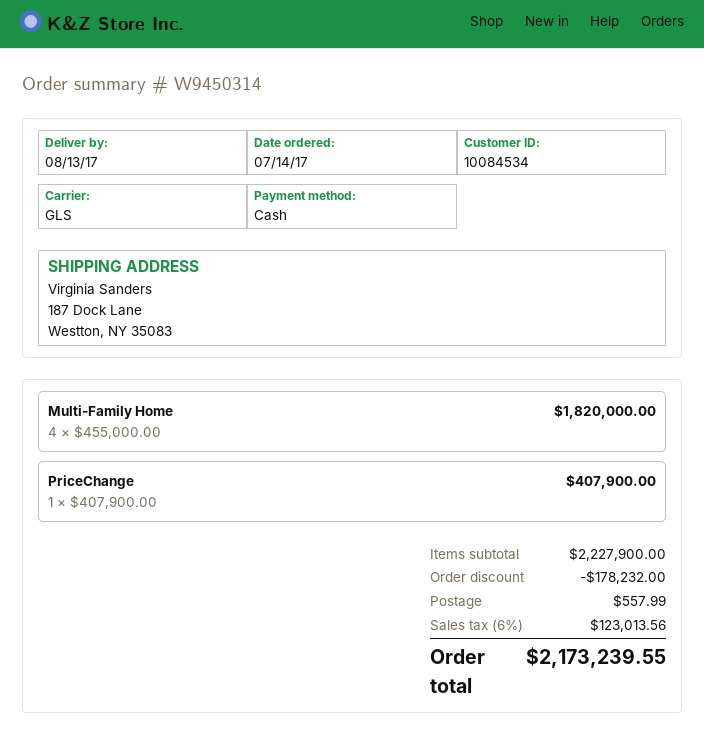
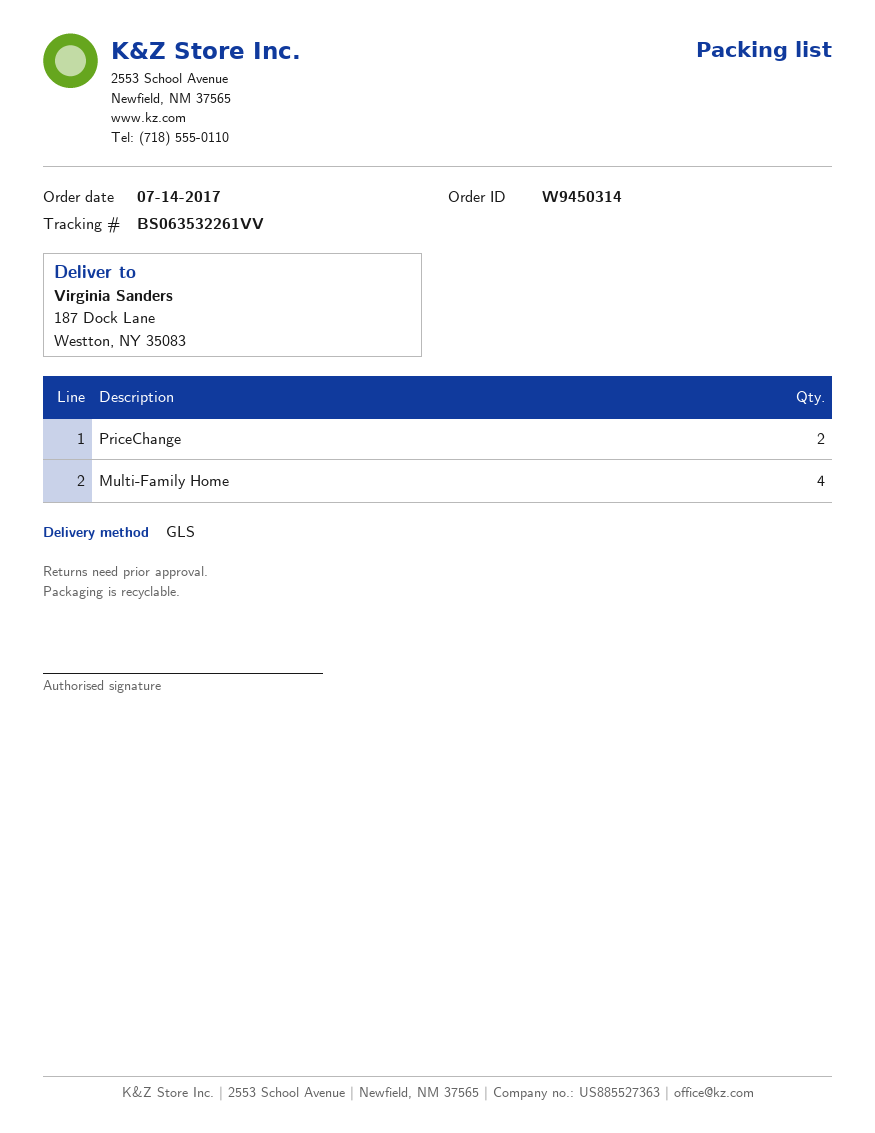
PriceChange: 1 -> 2

